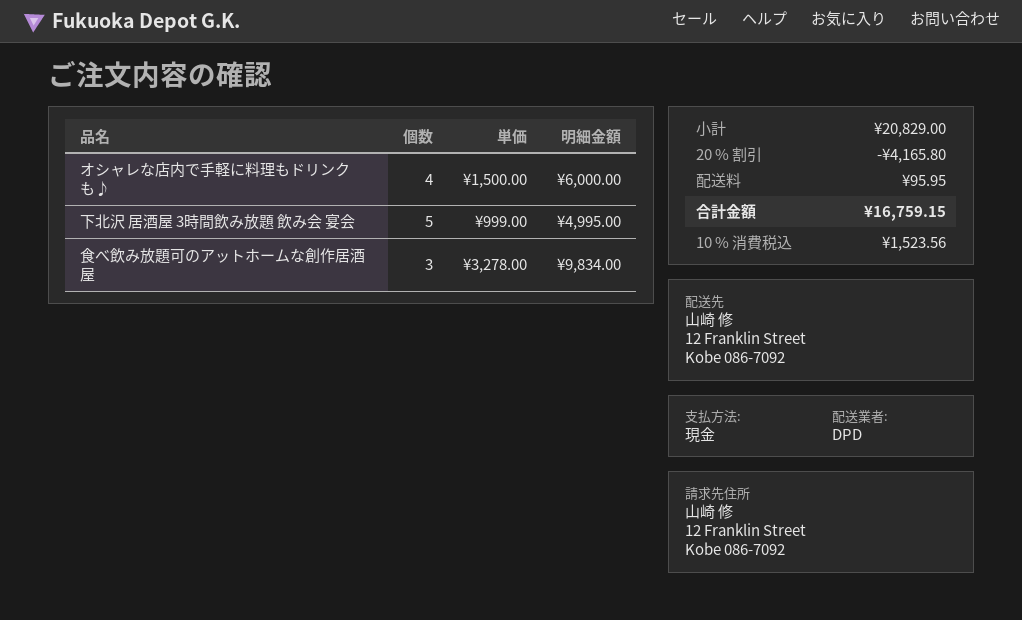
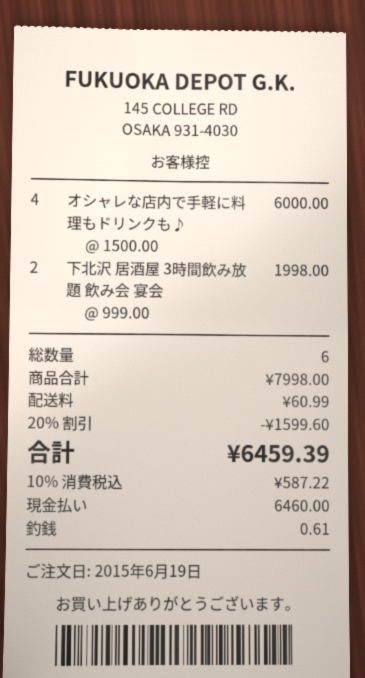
下北沢 居酒屋 3時間飲み放題 飲み会 宴会: 5 x 999.00 = 4995.00 -> 2 x 999.00 = 1998.00
食べ飲み放題可のアットホームな創作居酒屋: 3 x 3278.00 = 9834.00 -> none
subtotal: 20829.00 -> 7998.00
discount: 20% = 4165.80 -> 20% = 1599.60
shipping: 95.95 -> 60.99
tax: 10% = 1523.56 -> 10% = 587.22
total: 16759.15 -> 6459.39

